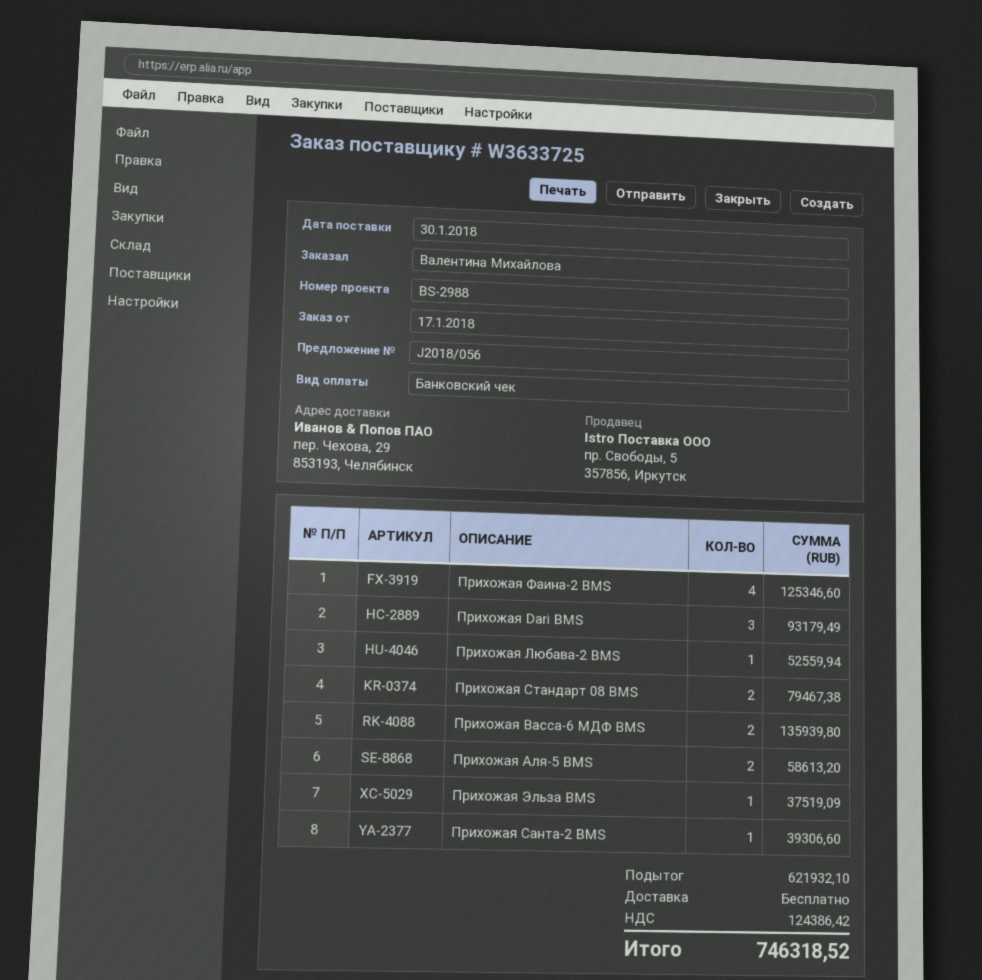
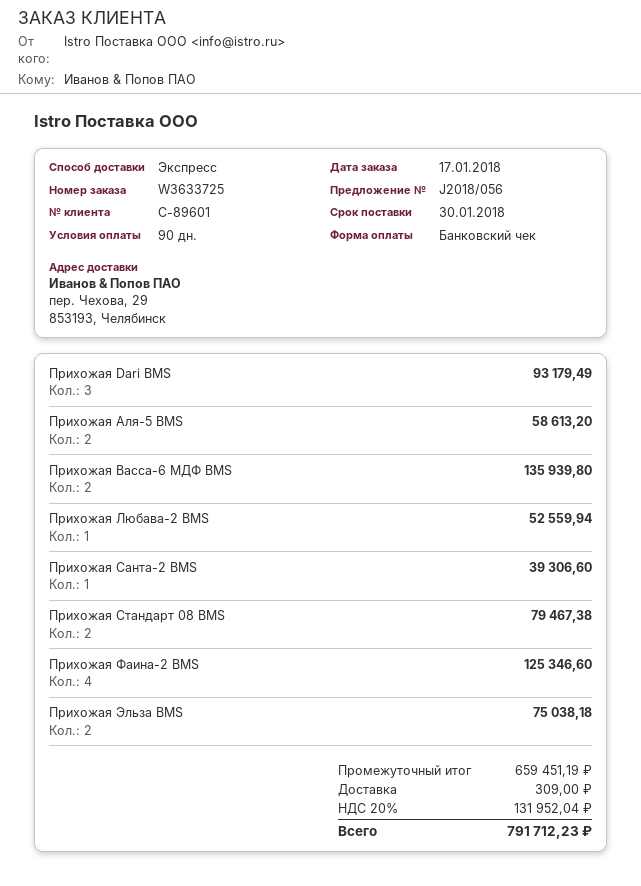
Прихожая Эльза BMS: 1 for 37519.09 -> 2 for 75038.18
subtotal: 621932.10 -> 659451.19
shipping: 0.00 -> 309.00
tax: 124386.42 -> 131952.04
total: 746318.52 -> 791712.23

